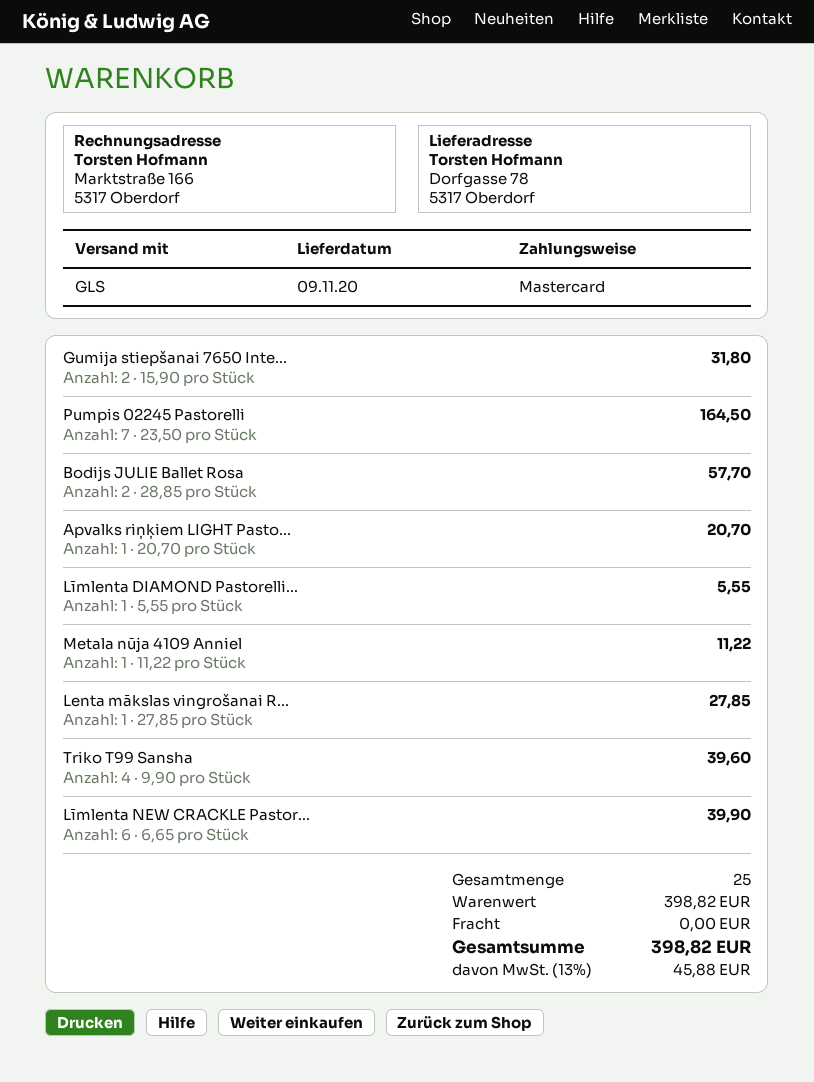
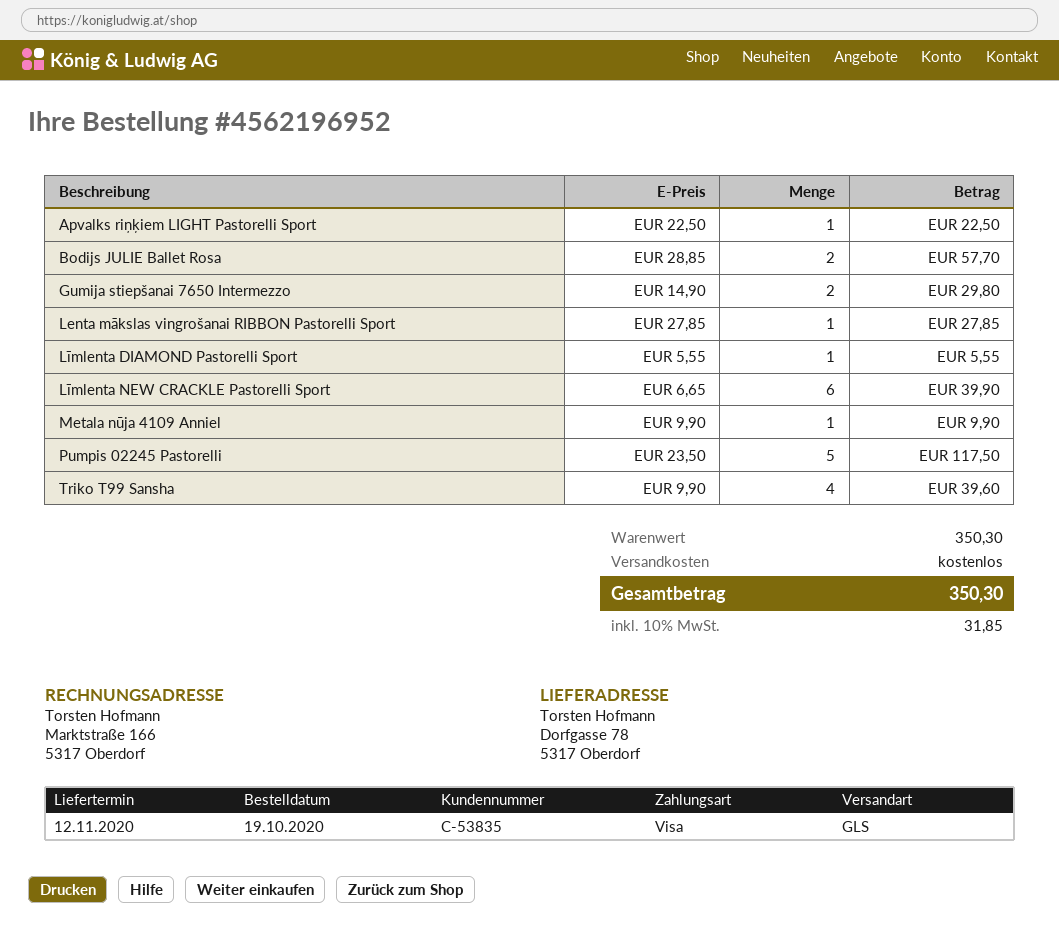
delivery date: 2020-11-09 -> 2020-11-12
payment method: Mastercard -> Visa
Gumija stiepšanai 7650 Inte...: 2 x 15.90 = 31.80 -> 2 x 14.90 = 29.80
Pumpis 02245 Pastorelli: 7 x 23.50 = 164.50 -> 5 x 23.50 = 117.50
Apvalks riņķiem LIGHT Pasto...: 1 x 20.70 = 20.70 -> 1 x 22.50 = 22.50
Metala nūja 4109 Anniel: 1 x 11.22 = 11.22 -> 1 x 9.90 = 9.90
subtotal: 398.82 -> 350.30
tax: 13% = 45.88 -> 10% = 31.85
total: 398.82 -> 350.30

